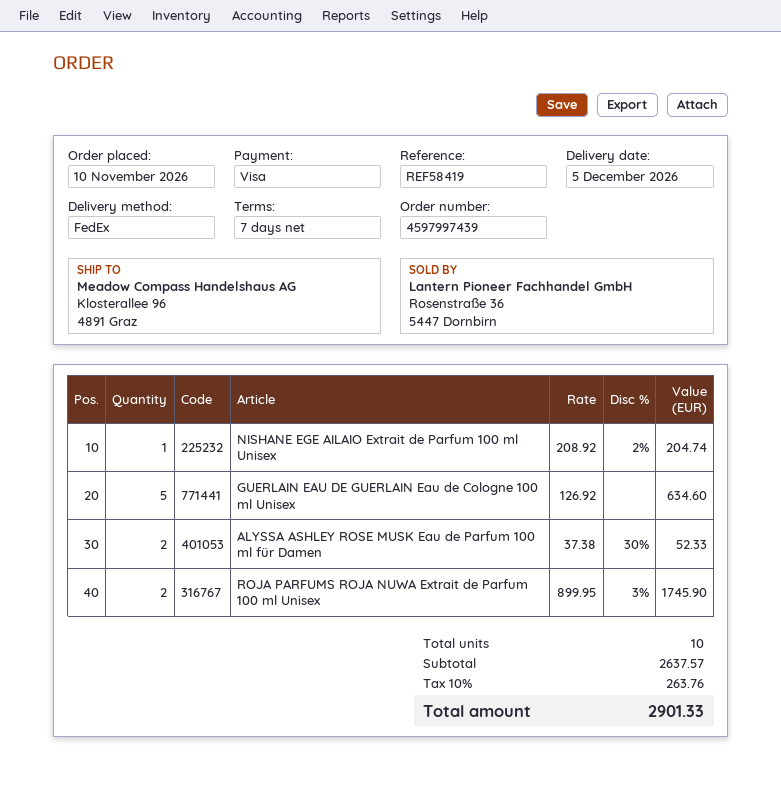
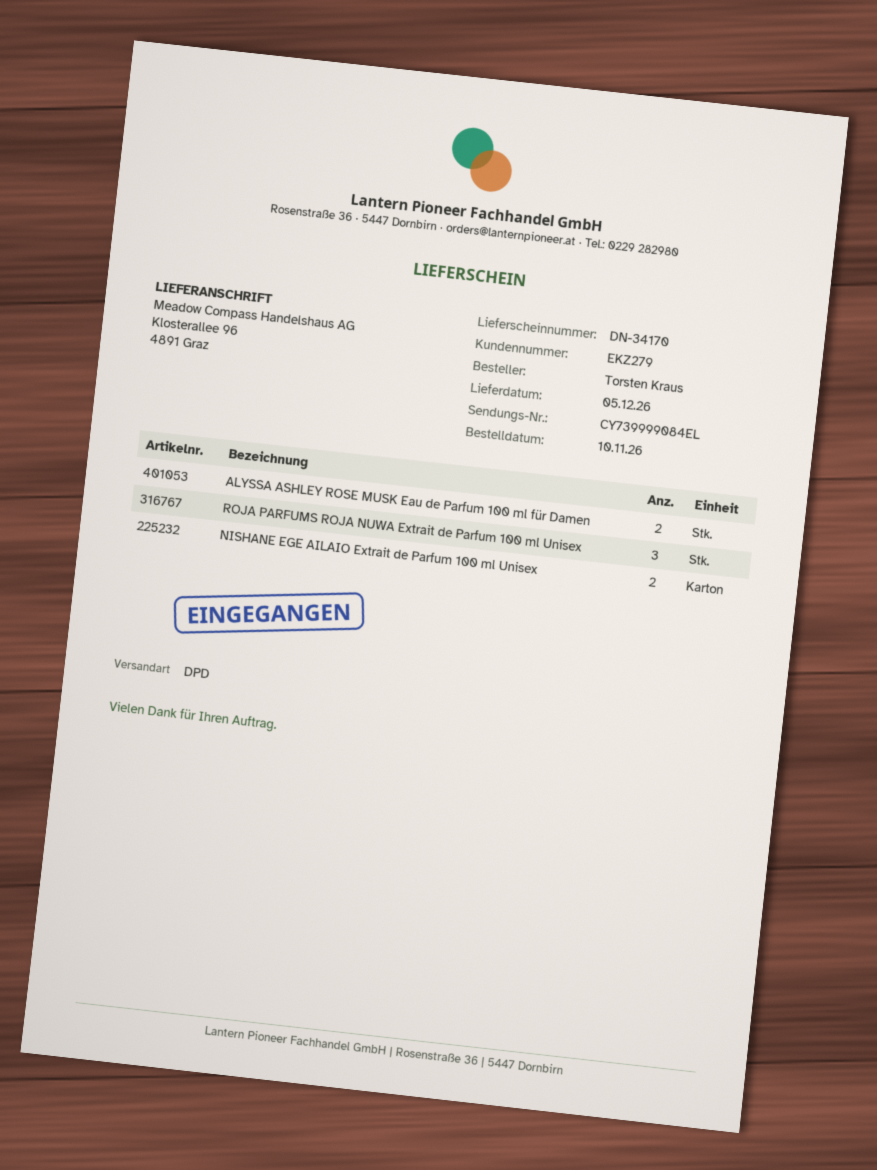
shipping method: FedEx -> DPD
NISHANE EGE AILAIO Extrait de Parfum 100 ml Unisex: 1 -> 2
GUERLAIN EAU DE GUERLAIN Eau de Cologne 100 ml Unisex: 5 -> none
ROJA PARFUMS ROJA NUWA Extrait de Parfum 100 ml Unisex: 2 -> 3

